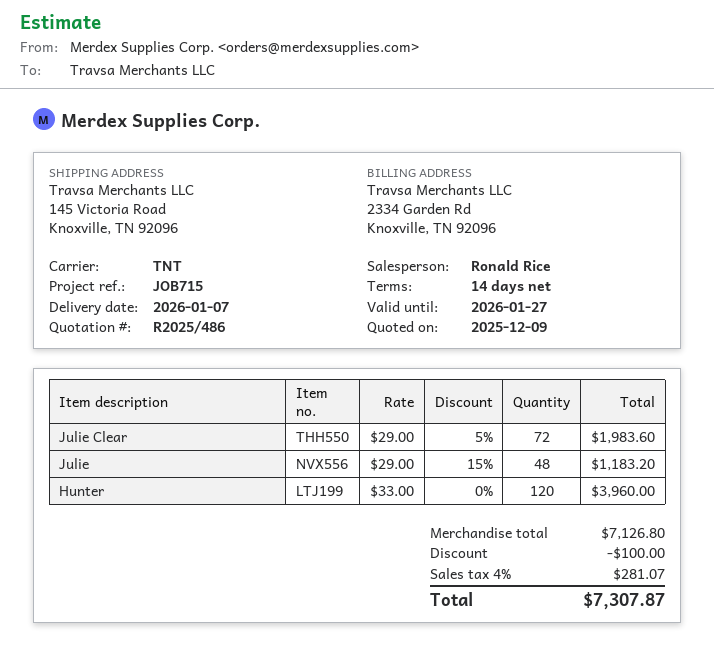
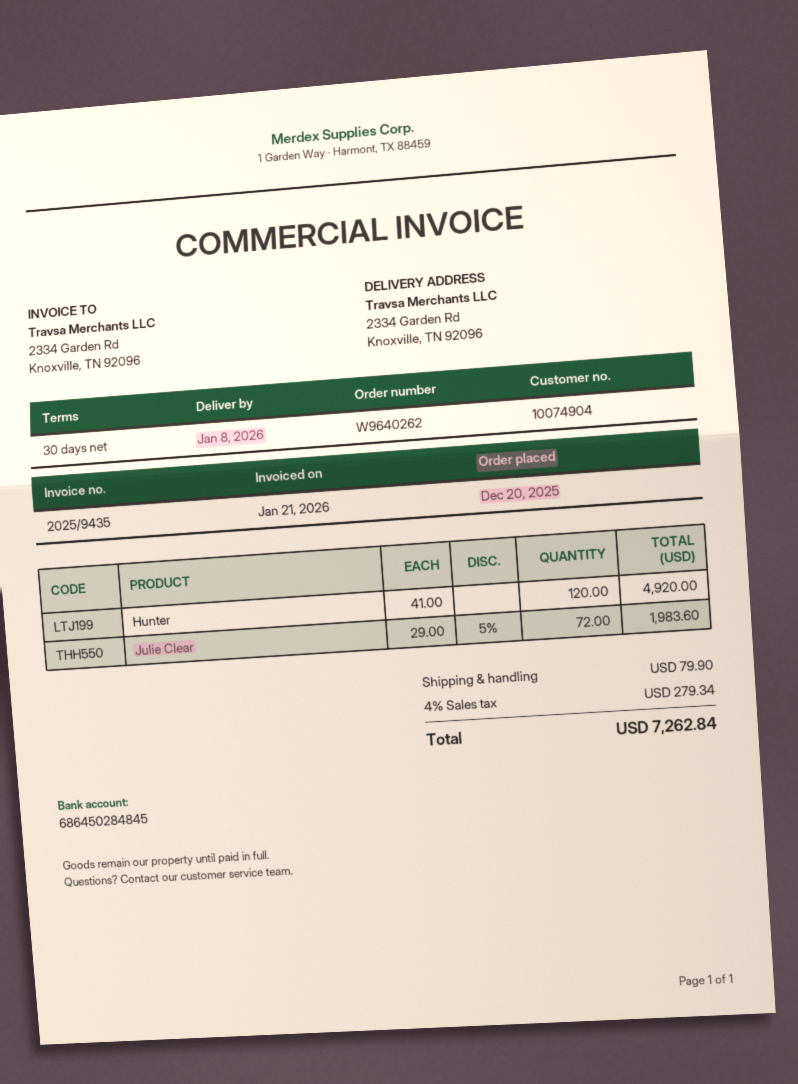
delivery date: 2026-01-07 -> 2026-01-08
payment terms: 14 days -> 30 days
ship to: 145 Victoria Road, Knoxville, TN 92096 -> 2334 Garden Rd, Knoxville, TN 92096
Julie: 48 x 29.00 - 15% = 1183.20 -> none
Hunter: 120 x 33.00 = 3960.00 -> 120 x 41.00 = 4920.00
discount: 100.00 -> none
shipping: none -> 79.90
tax: 4% = 281.07 -> 4% = 279.34
total: 7307.87 -> 7262.84

